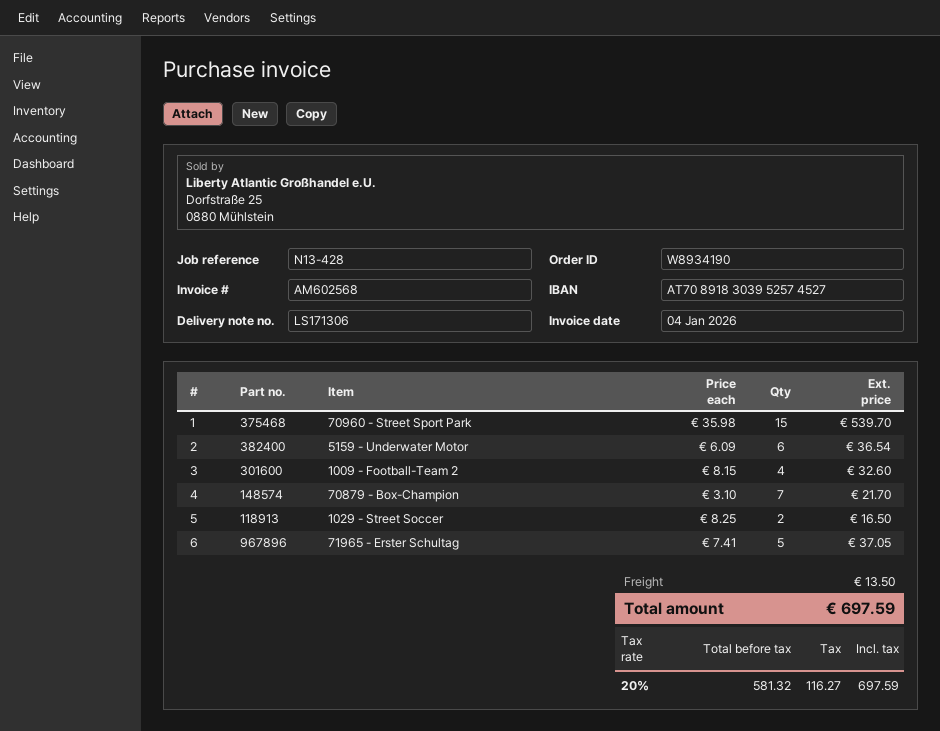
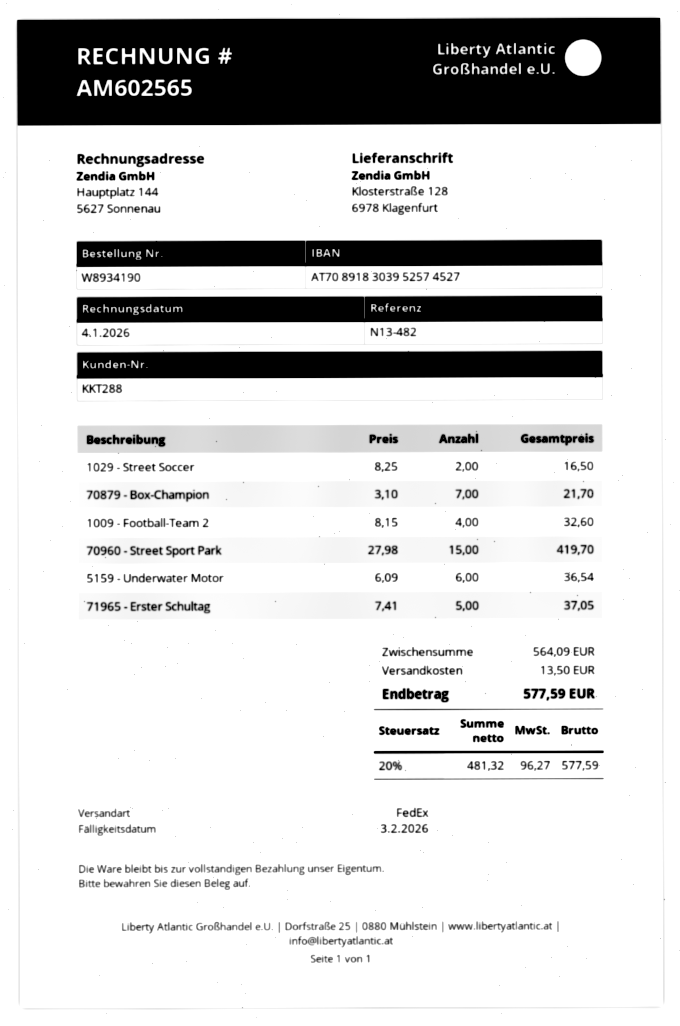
invoice number: AM602568 -> AM602565
reference: N13-428 -> N13-482
70960 - Street Sport Park: 15 x 35.98 = 539.70 -> 15 x 27.98 = 419.70
net: 581.32 -> 481.32
tax: 20% = 116.27 -> 20% = 96.27
total: 697.59 -> 577.59

